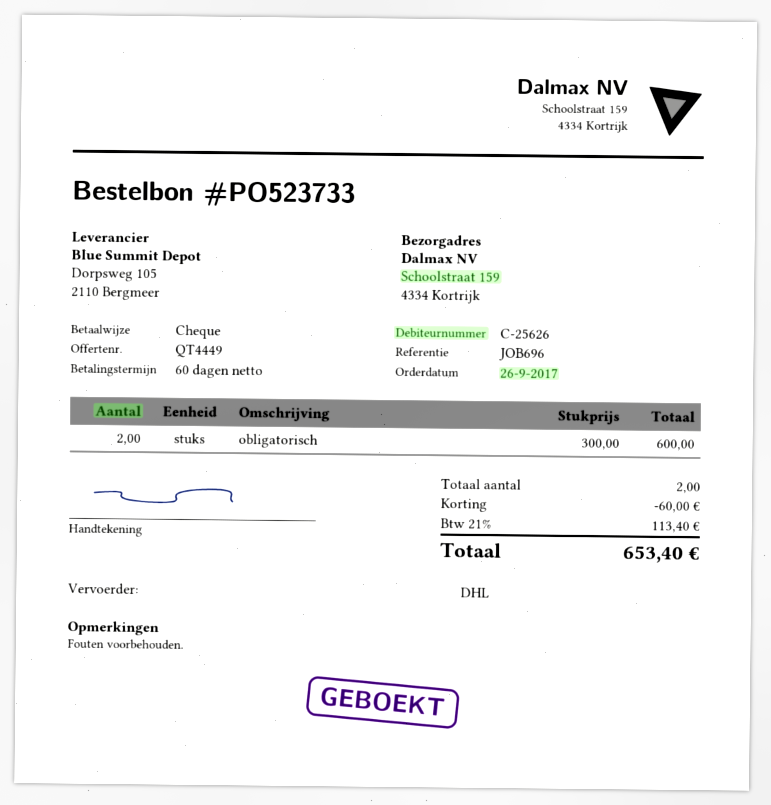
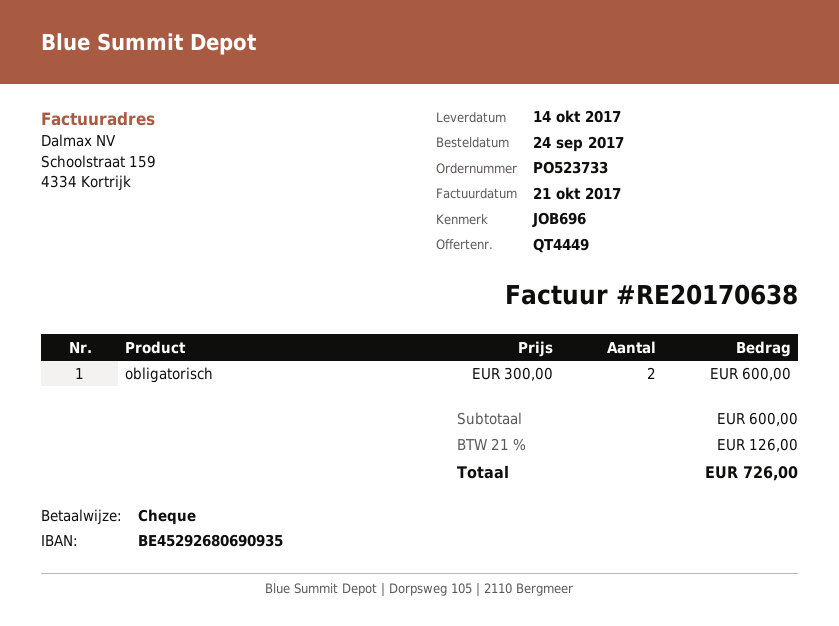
order date: 2017-09-26 -> 2017-09-24
discount: 60.00 -> none
tax: 21% = 113.40 -> 21% = 126.00
total: 653.40 -> 726.00

